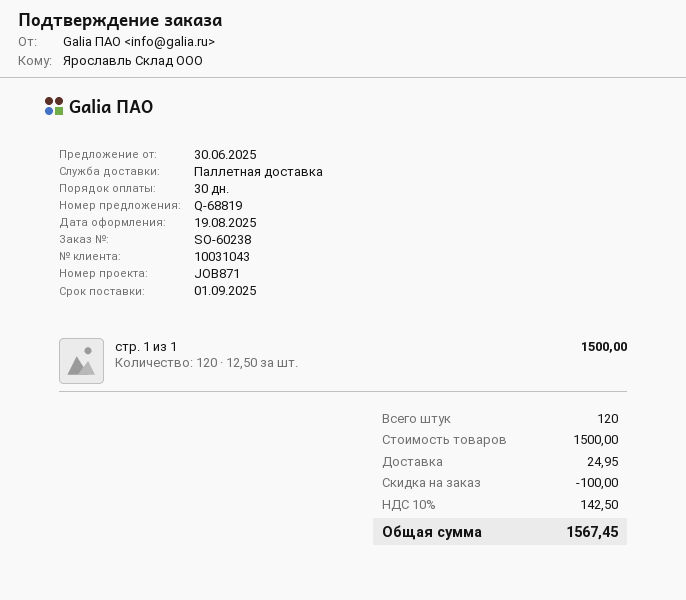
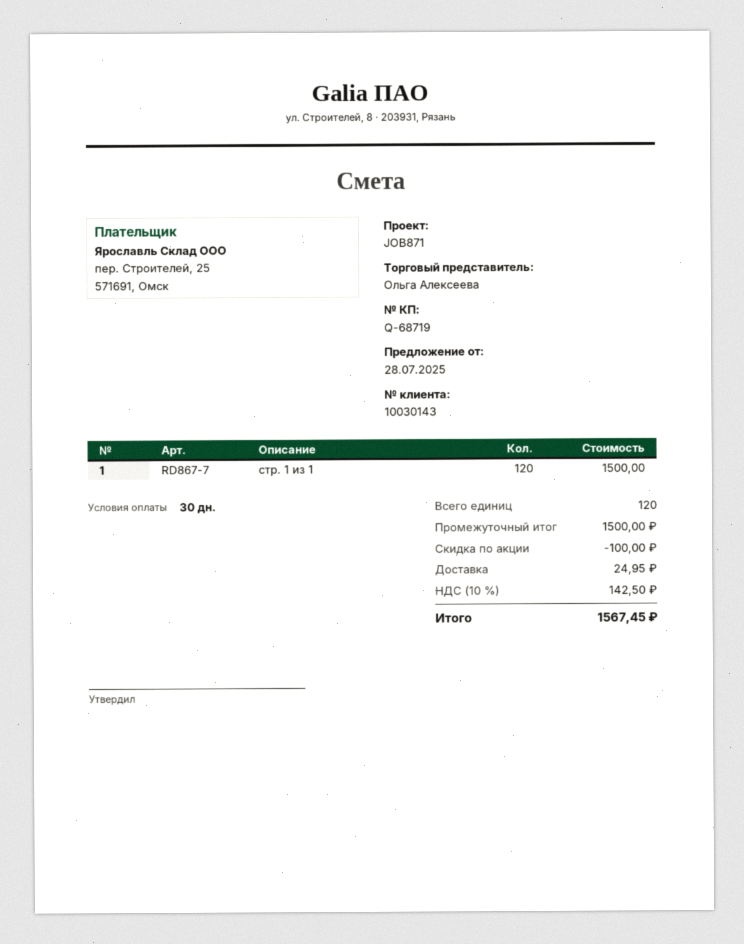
quote number: Q-68819 -> Q-68719
quote date: 2025-06-30 -> 2025-07-28
customer number: 10031043 -> 10030143

